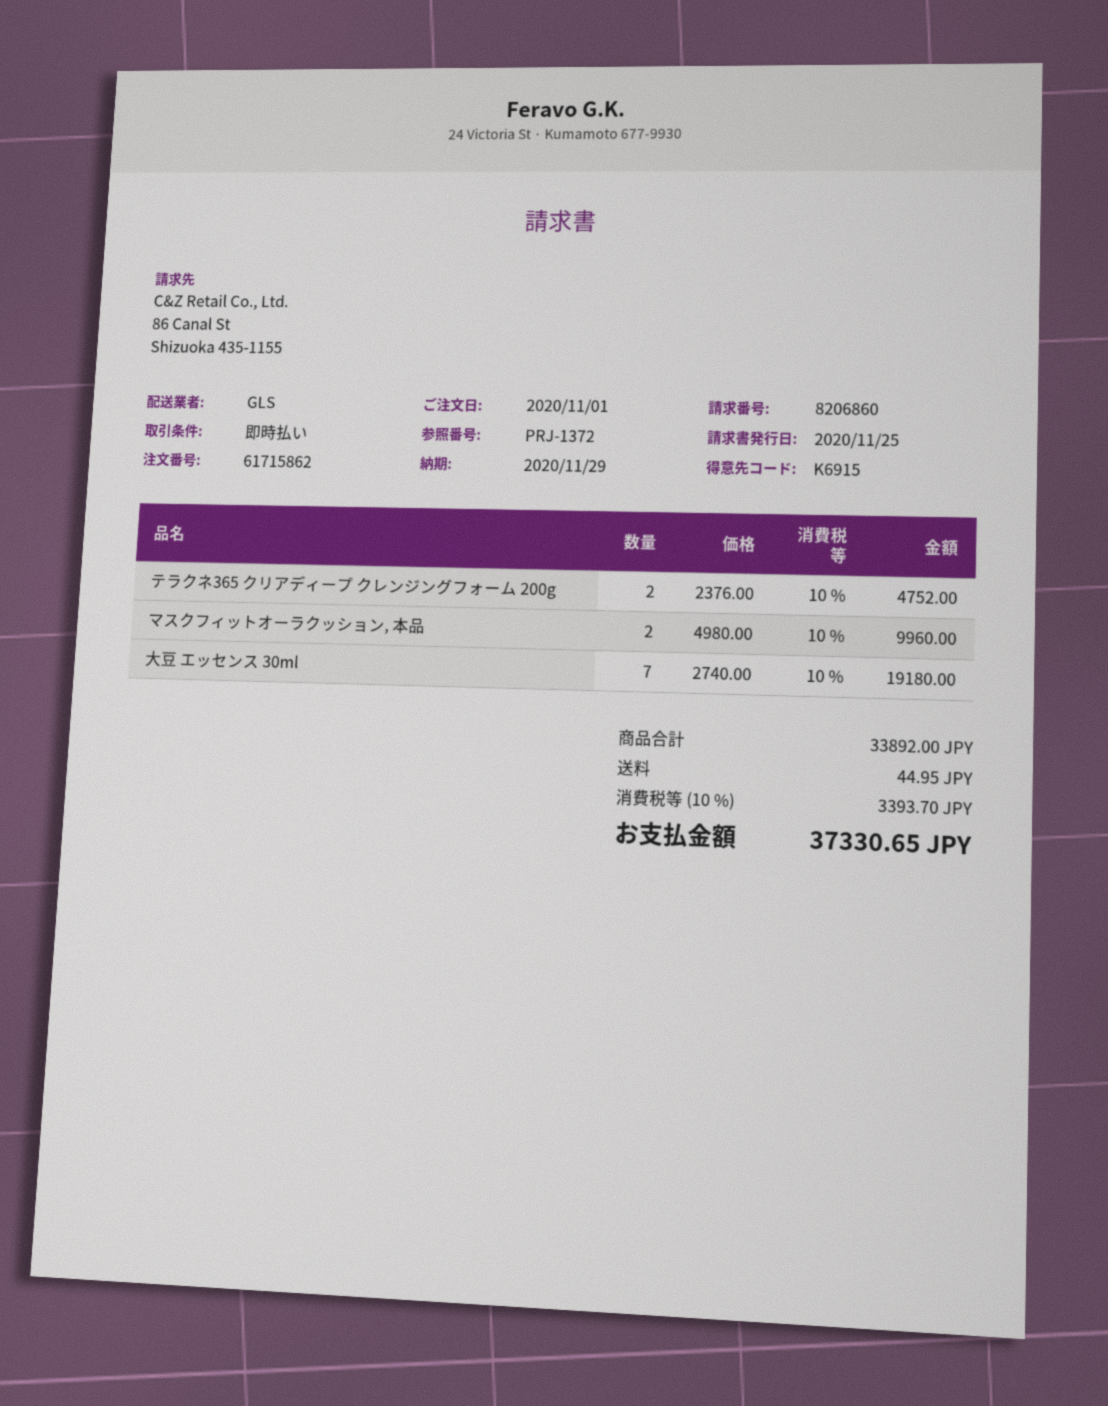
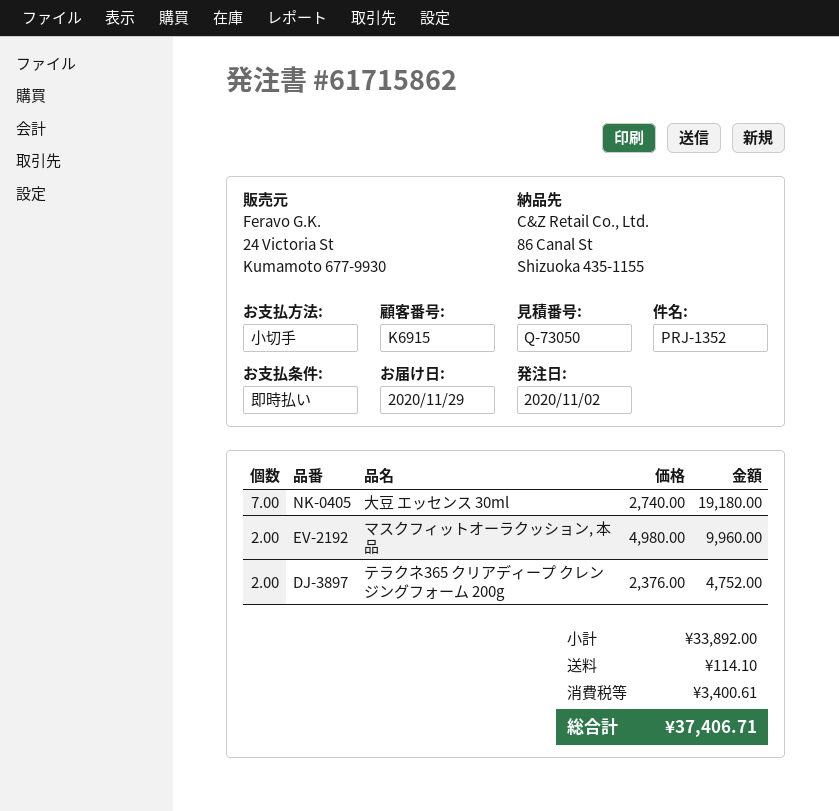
order date: 2020-11-01 -> 2020-11-02
reference: PRJ-1372 -> PRJ-1352
shipping: 44.95 -> 114.10
tax: 3393.70 -> 3400.61
total: 37330.65 -> 37406.71

